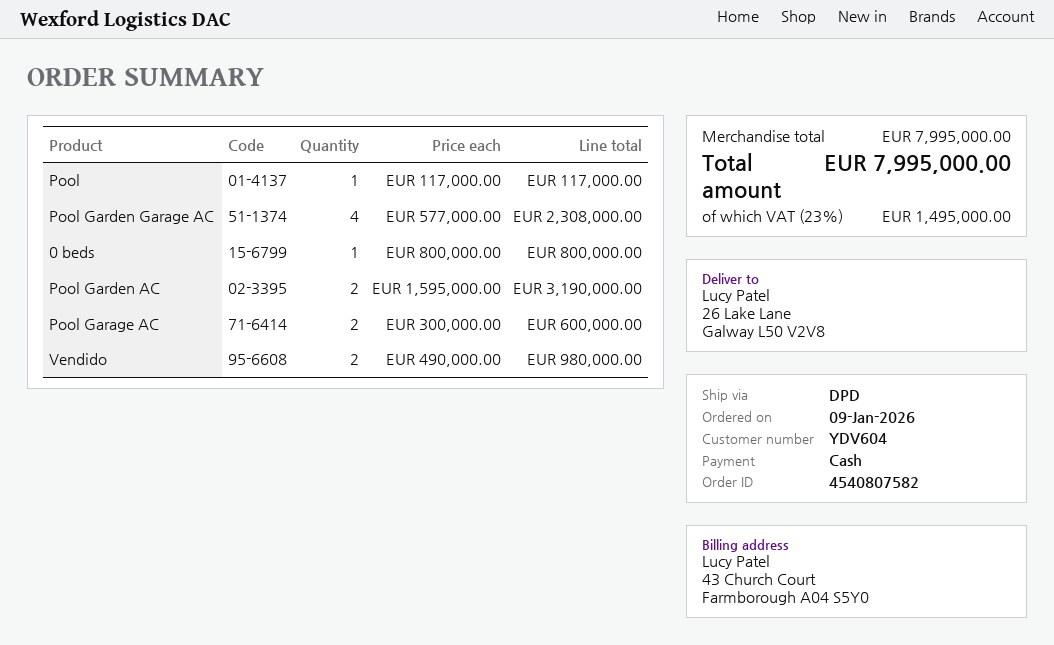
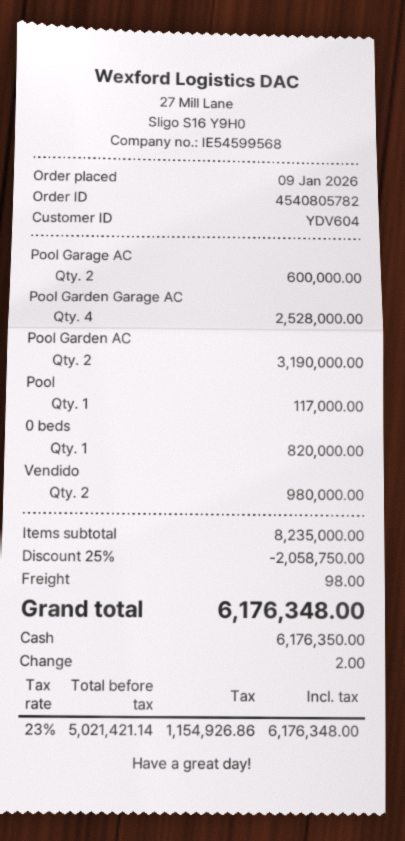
order number: 4540807582 -> 4540805782
Pool Garden Garage AC: 4 for 2308000.00 -> 4 for 2528000.00
0 beds: 1 for 800000.00 -> 1 for 820000.00
subtotal: 7995000.00 -> 8235000.00
discount: none -> 25% = 2058750.00
shipping: none -> 98.00
tax: 23% = 1495000.00 -> 23% = 1154926.86
total: 7995000.00 -> 6176348.00

